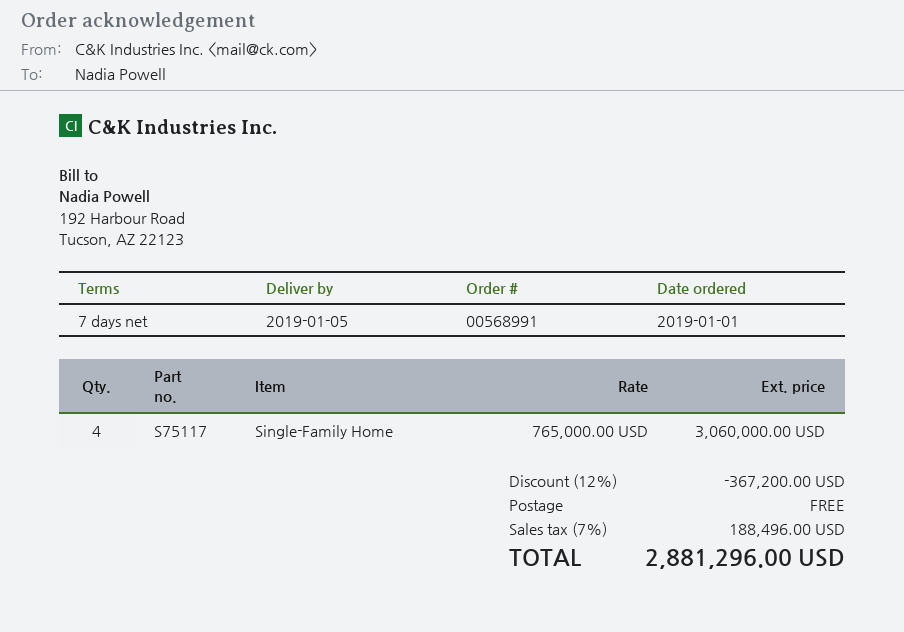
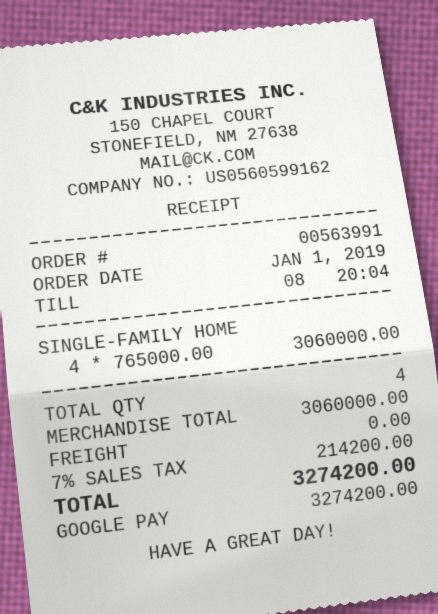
order number: 00568991 -> 00563991
discount: 12% = 367200.00 -> none
tax: 7% = 188496.00 -> 7% = 214200.00
total: 2881296.00 -> 3274200.00

